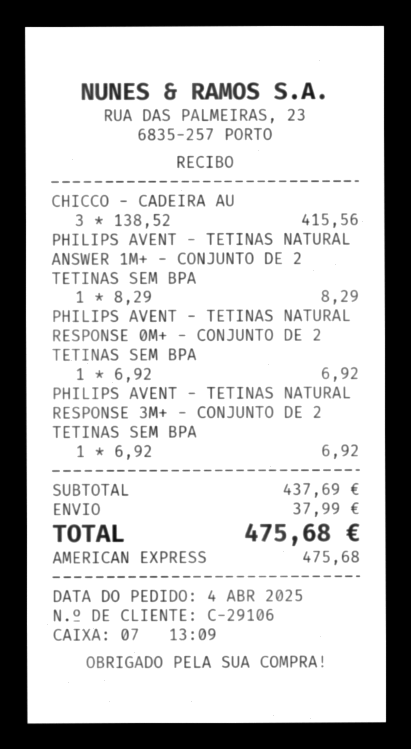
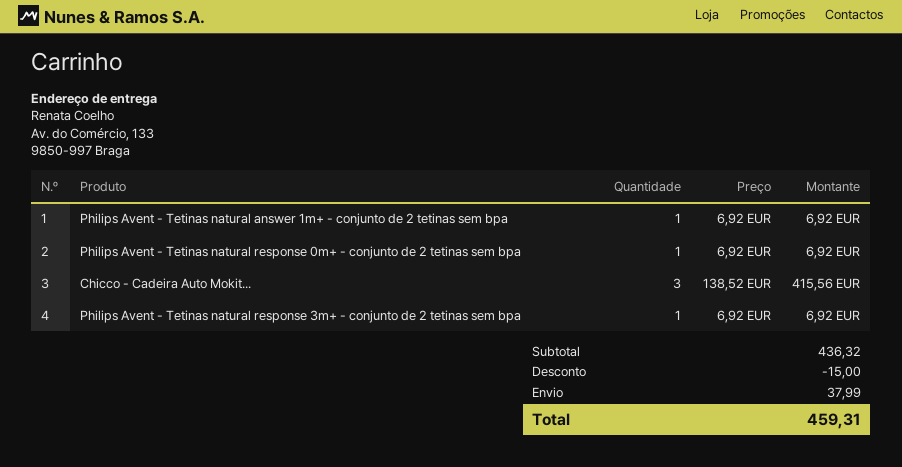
PHILIPS AVENT - TETINAS NATURAL ANSWER 1M+ - CONJUNTO DE 2 TETINAS SEM BPA: 1 x 8.29 = 8.29 -> 1 x 6.92 = 6.92
subtotal: 437.69 -> 436.32
discount: none -> 15.00
total: 475.68 -> 459.31

